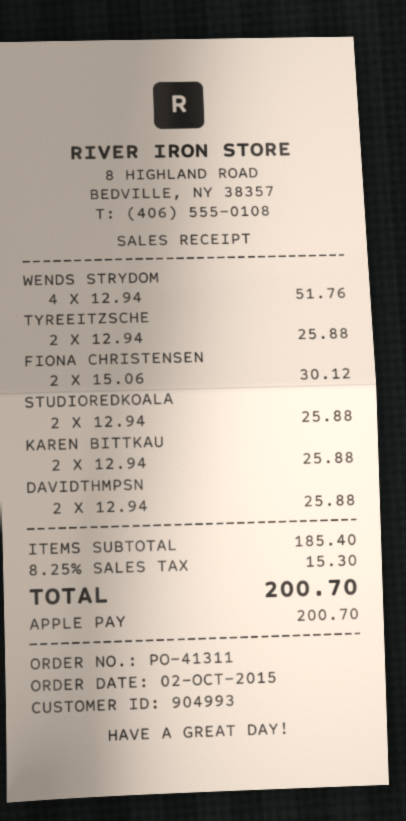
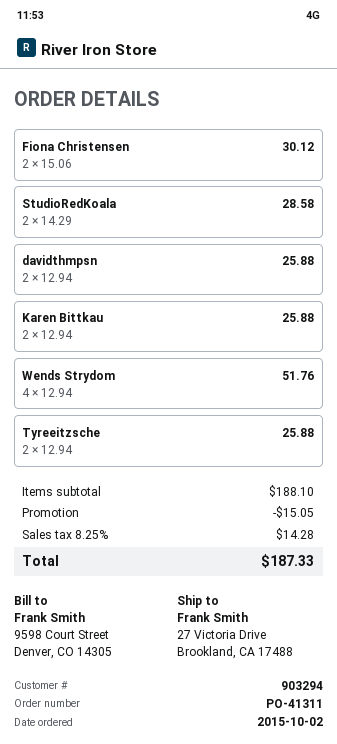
customer number: 904993 -> 903294
STUDIOREDKOALA: 2 x 12.94 = 25.88 -> 2 x 14.29 = 28.58
subtotal: 185.40 -> 188.10
discount: none -> 15.05
tax: 8.25% = 15.30 -> 8.25% = 14.28
total: 200.70 -> 187.33

